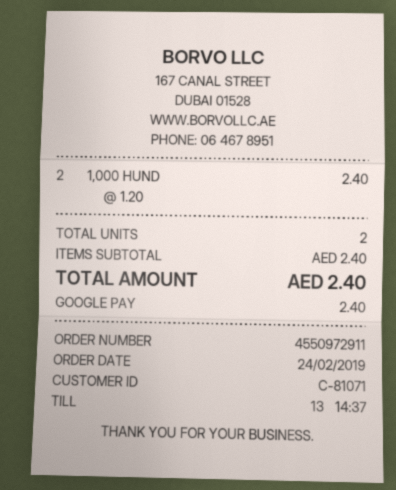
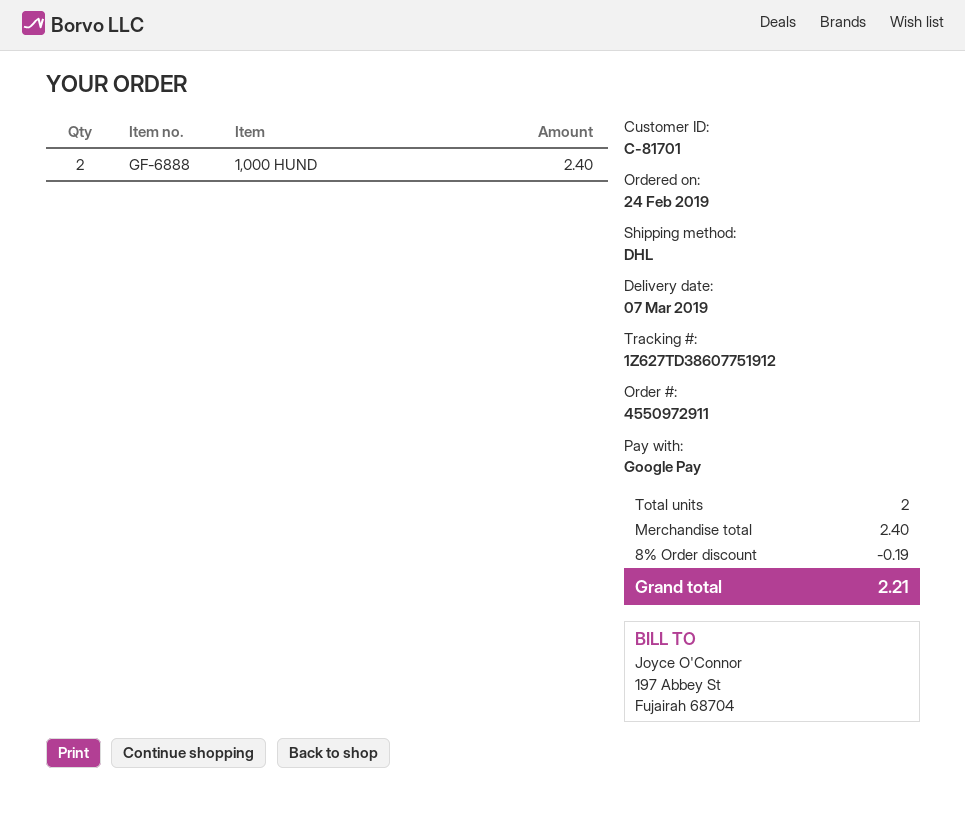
customer number: C-81071 -> C-81701
discount: none -> 8% = 0.19
total: 2.40 -> 2.21

